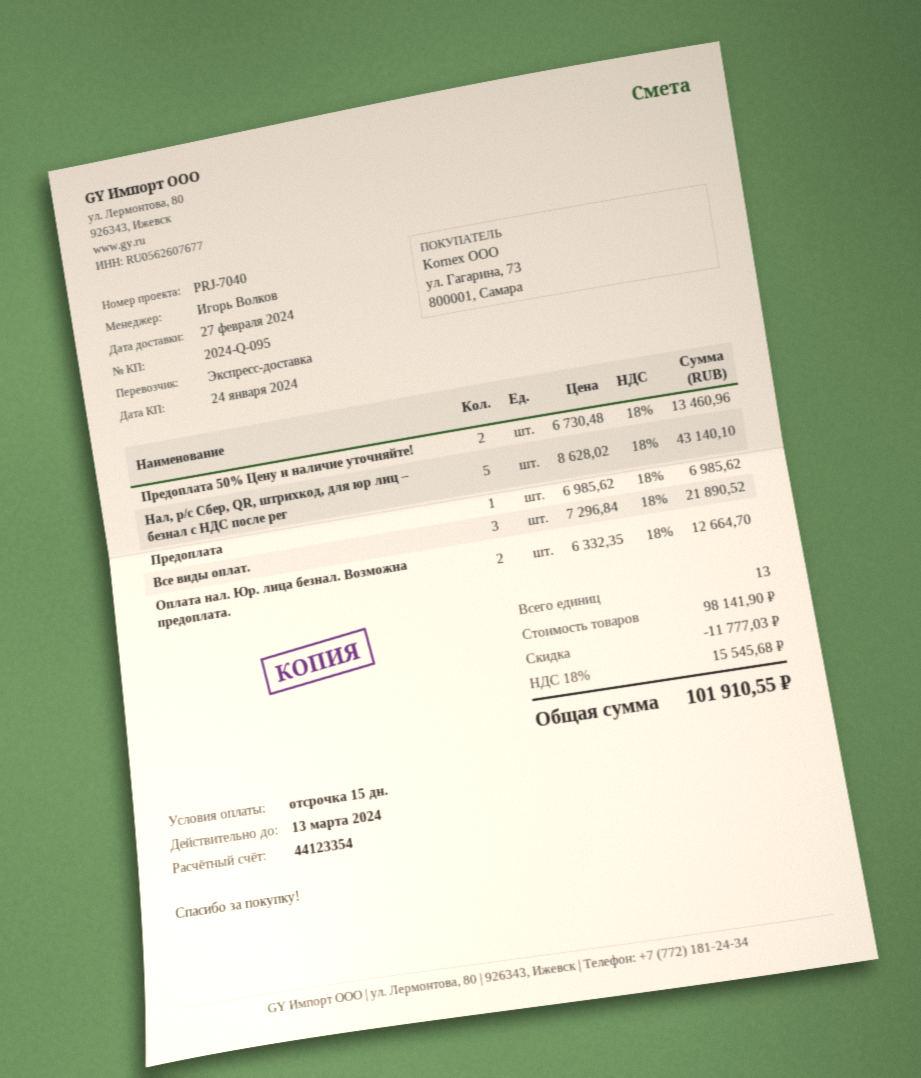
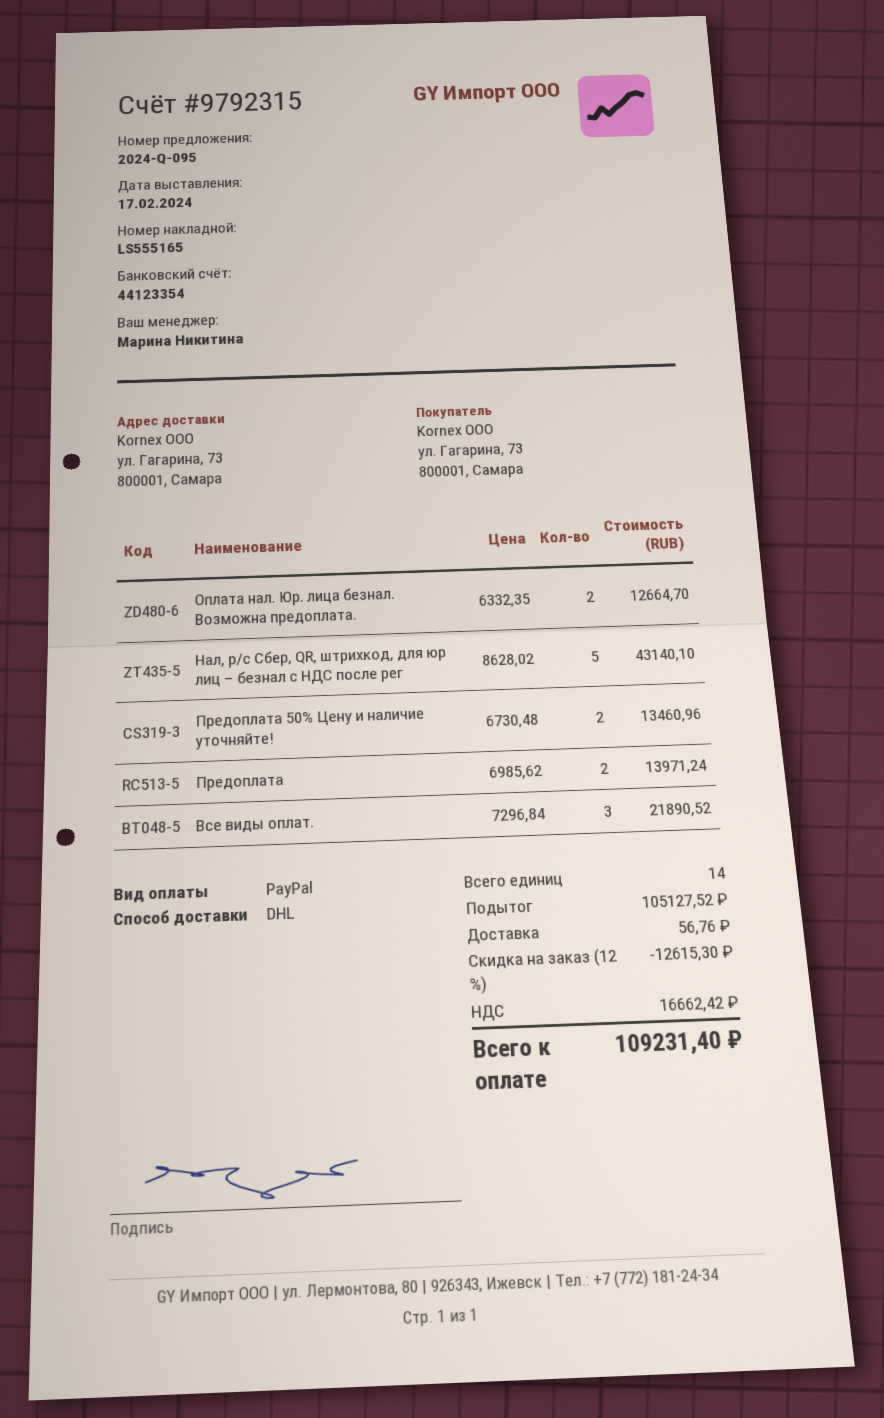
sales rep: Игорь Волков -> Марина Никитина
shipping method: express -> DHL
Предоплата: 1 x 6985.62 = 6985.62 -> 2 x 6985.62 = 13971.24
total quantity: 13 -> 14
subtotal: 98141.90 -> 105127.52
discount: 11777.03 -> 12615.30
shipping: none -> 56.76
tax: 15545.68 -> 16662.42
total: 101910.55 -> 109231.40

